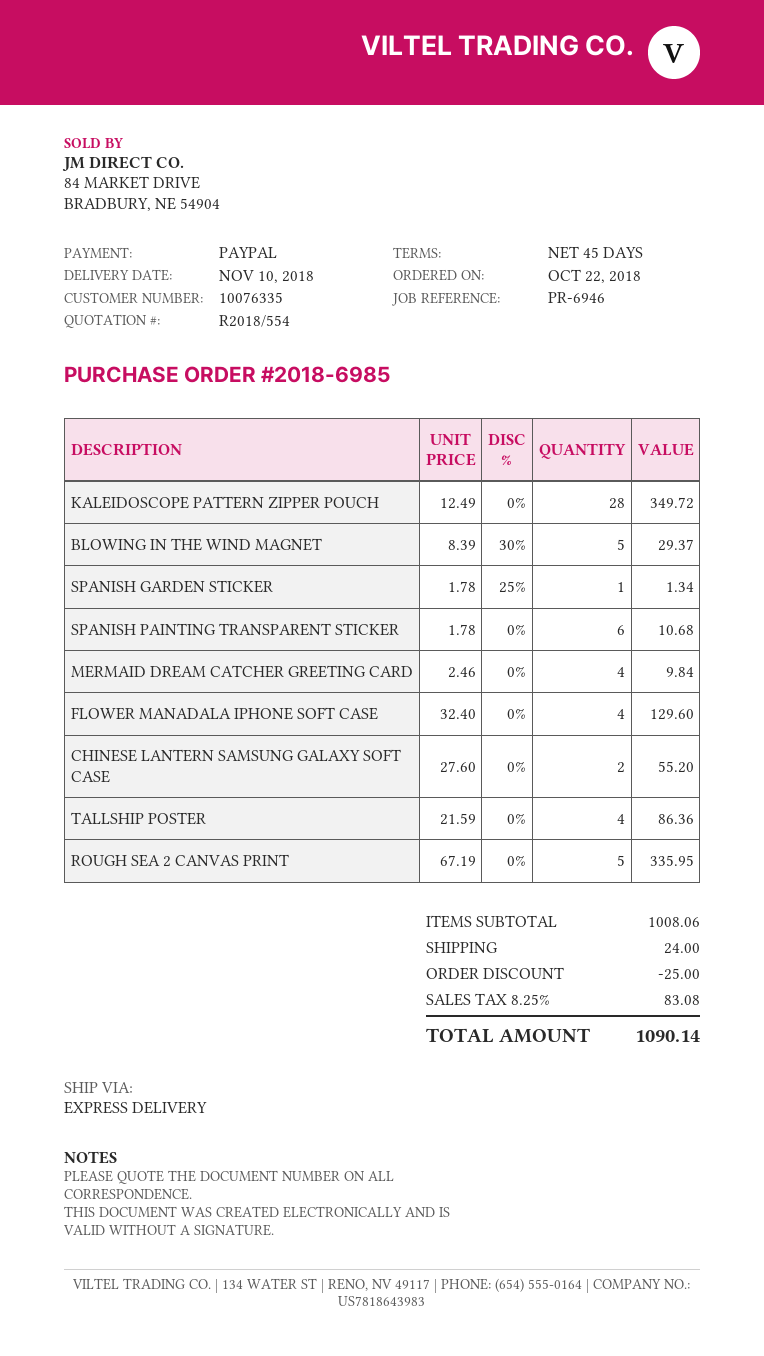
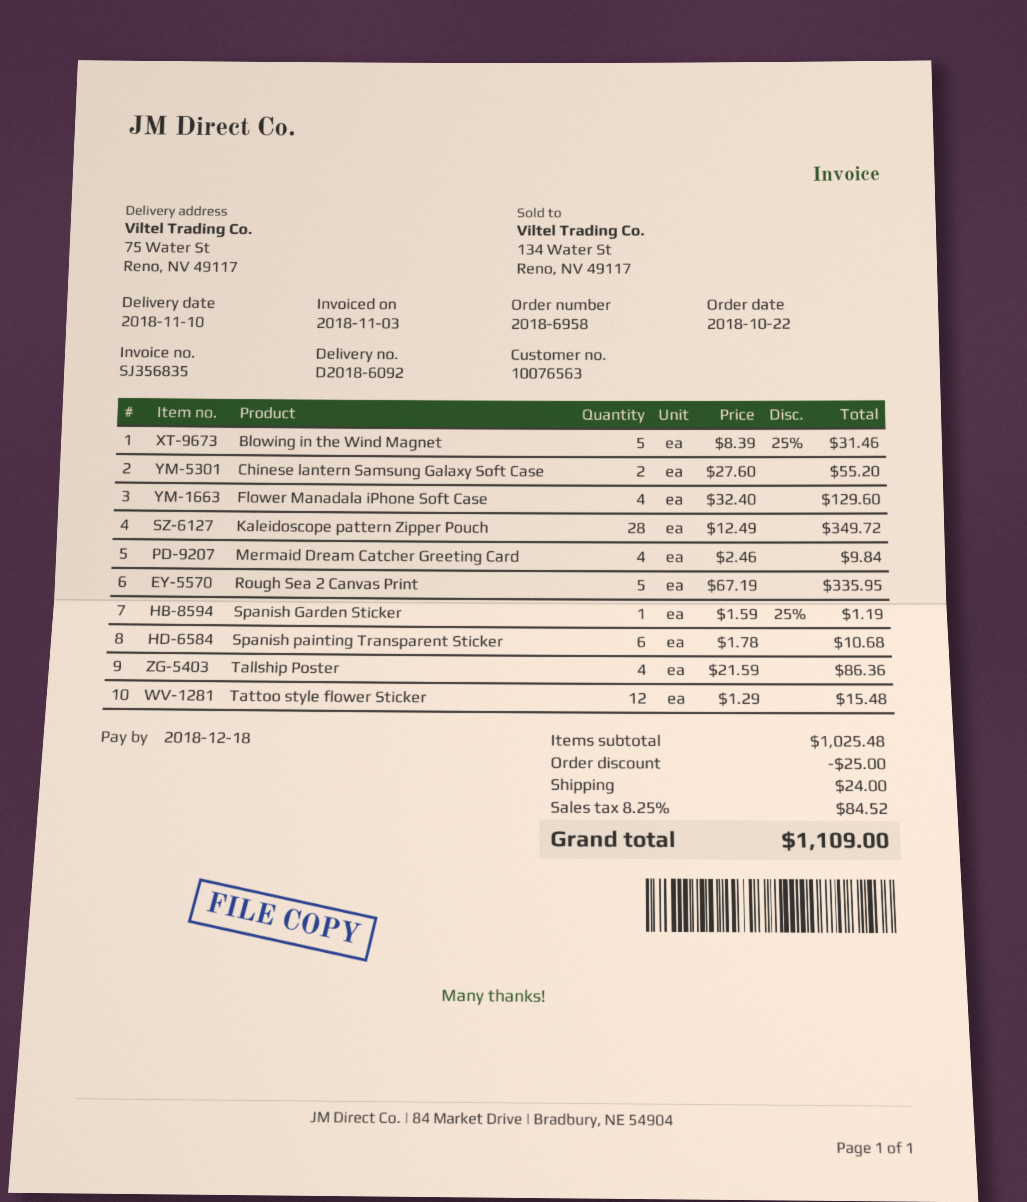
order number: 2018-6985 -> 2018-6958
customer number: 10076335 -> 10076563
BLOWING IN THE WIND MAGNET: 5 x 8.39 - 30% = 29.37 -> 5 x 8.39 - 25% = 31.46
SPANISH GARDEN STICKER: 1 x 1.78 - 25% = 1.34 -> 1 x 1.59 - 25% = 1.19
Tattoo style flower Sticker: none -> 12 x 1.29 = 15.48
subtotal: 1008.06 -> 1025.48
tax: 8.25% = 83.08 -> 8.25% = 84.52
total: 1090.14 -> 1109.00

